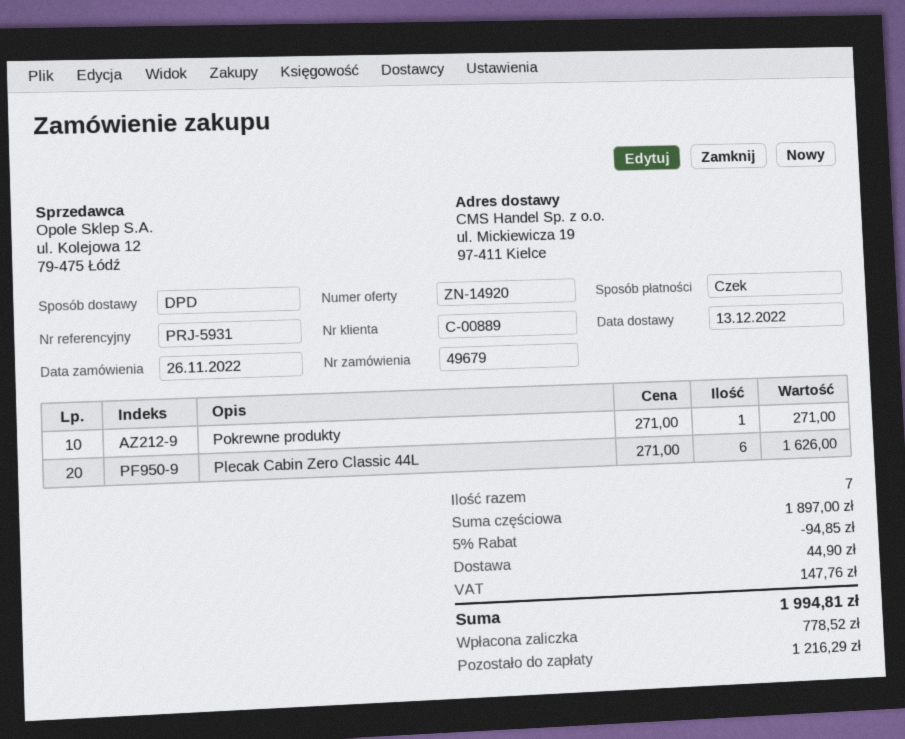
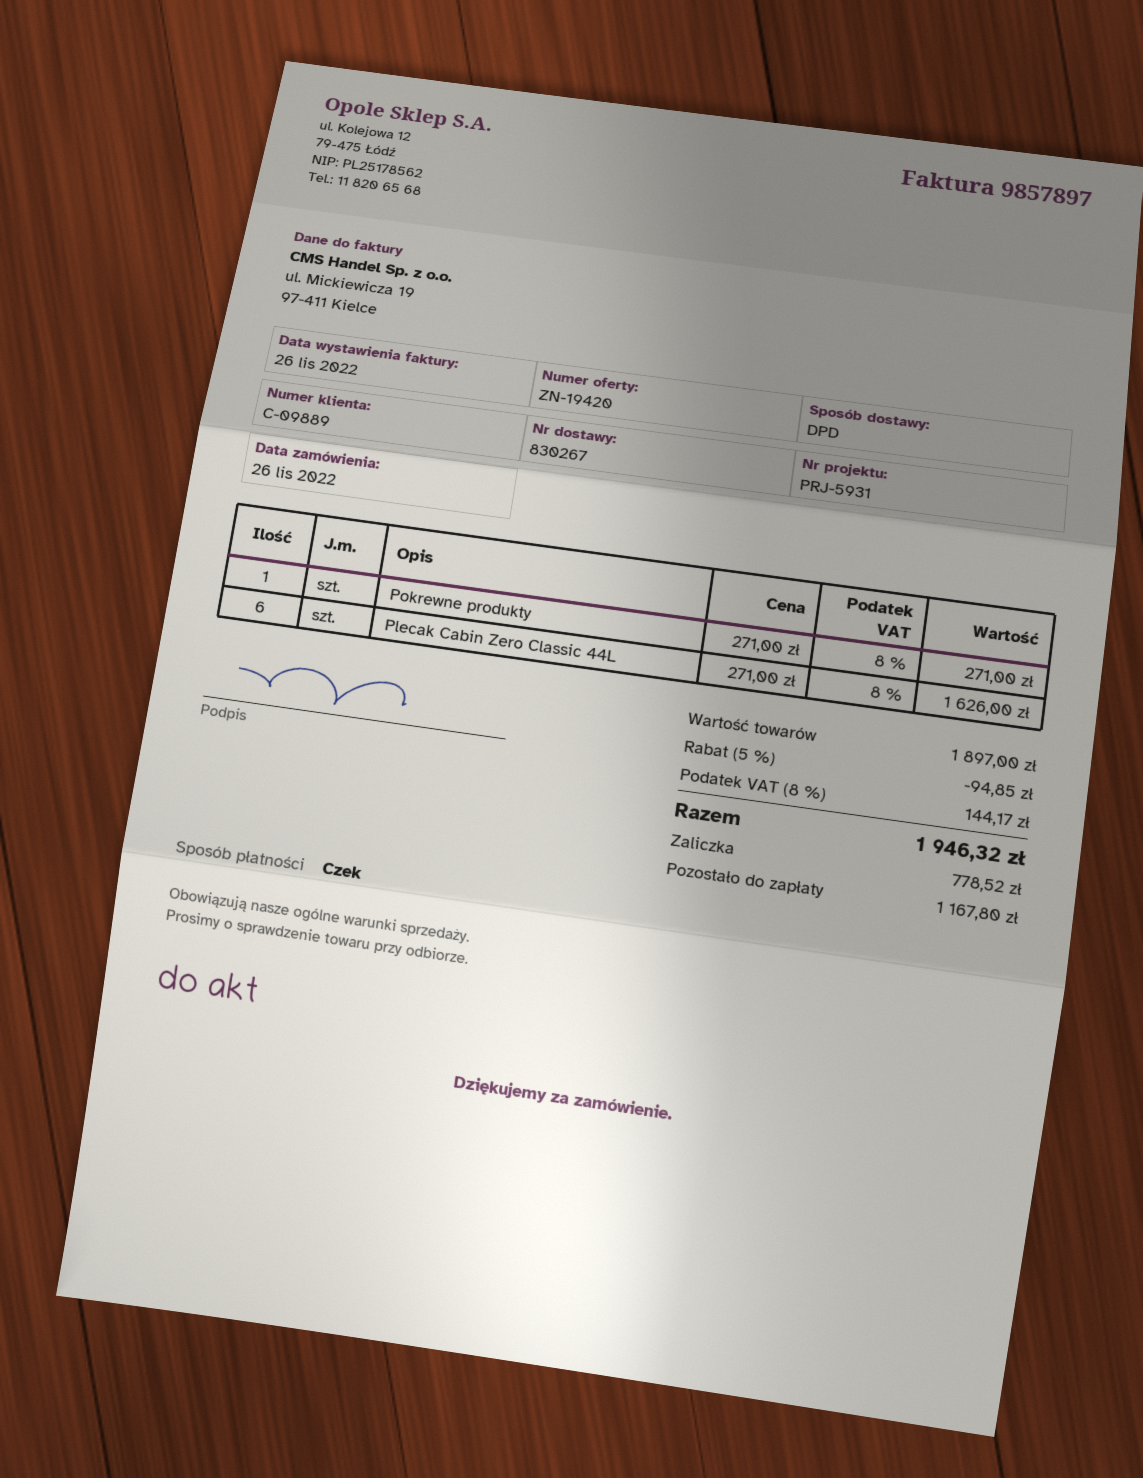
quote number: ZN-14920 -> ZN-19420
customer number: C-00889 -> C-09889
shipping: 44.90 -> none
tax: 147.76 -> 144.17
total: 1994.81 -> 1946.32
balance: 1216.29 -> 1167.80

